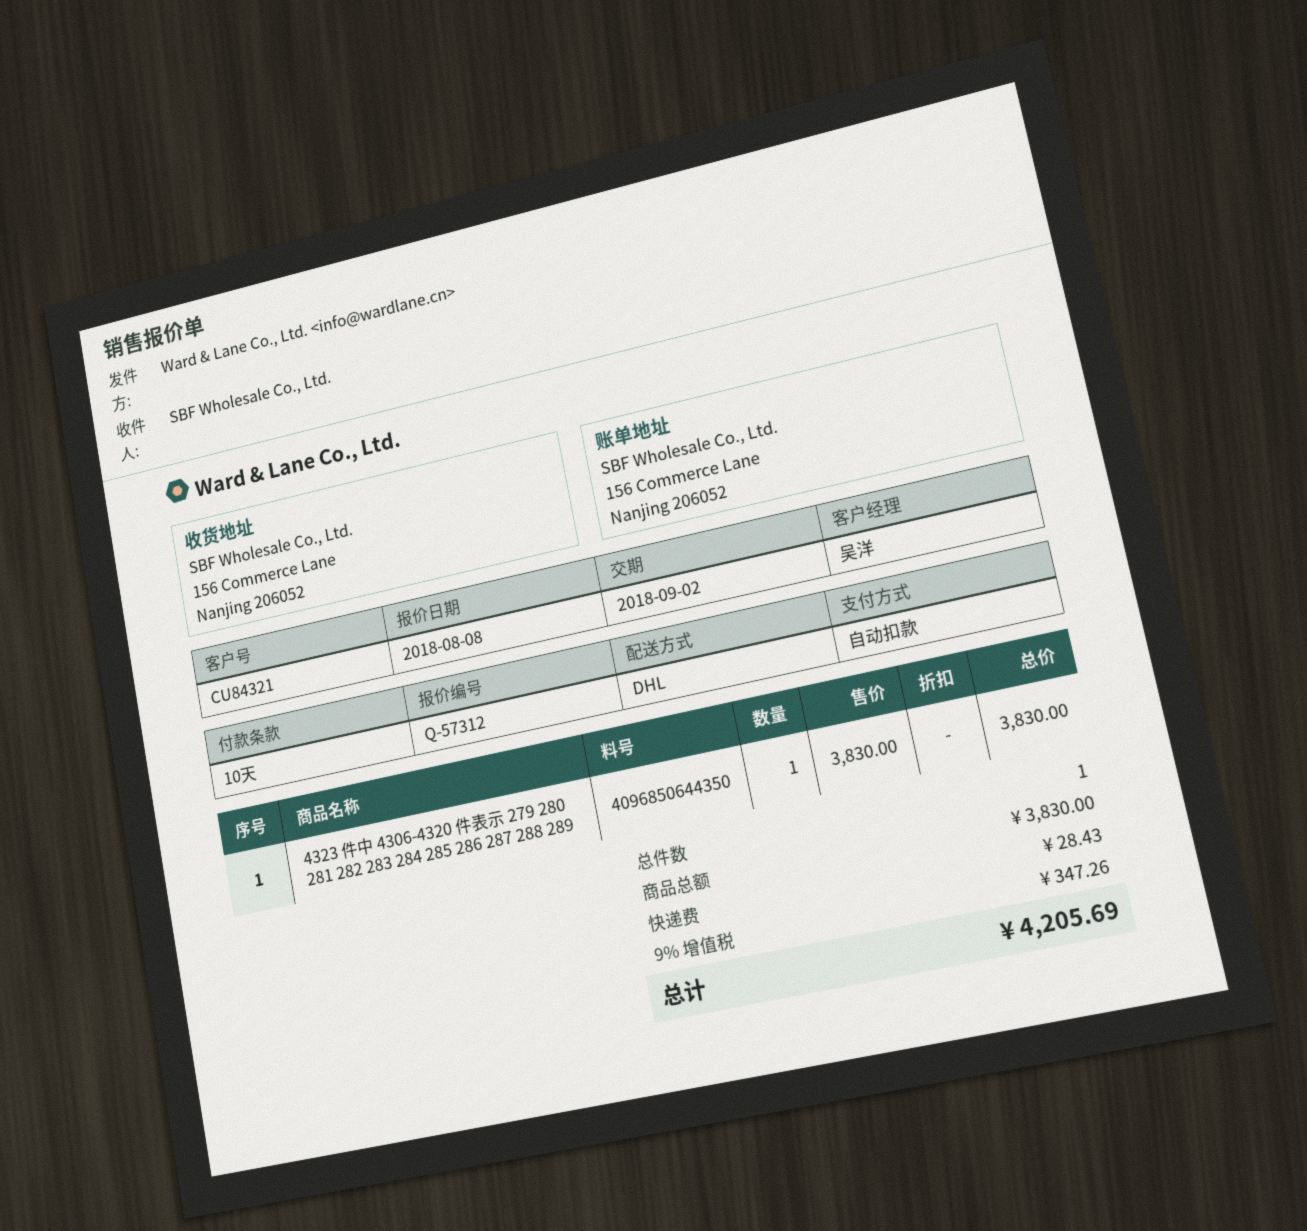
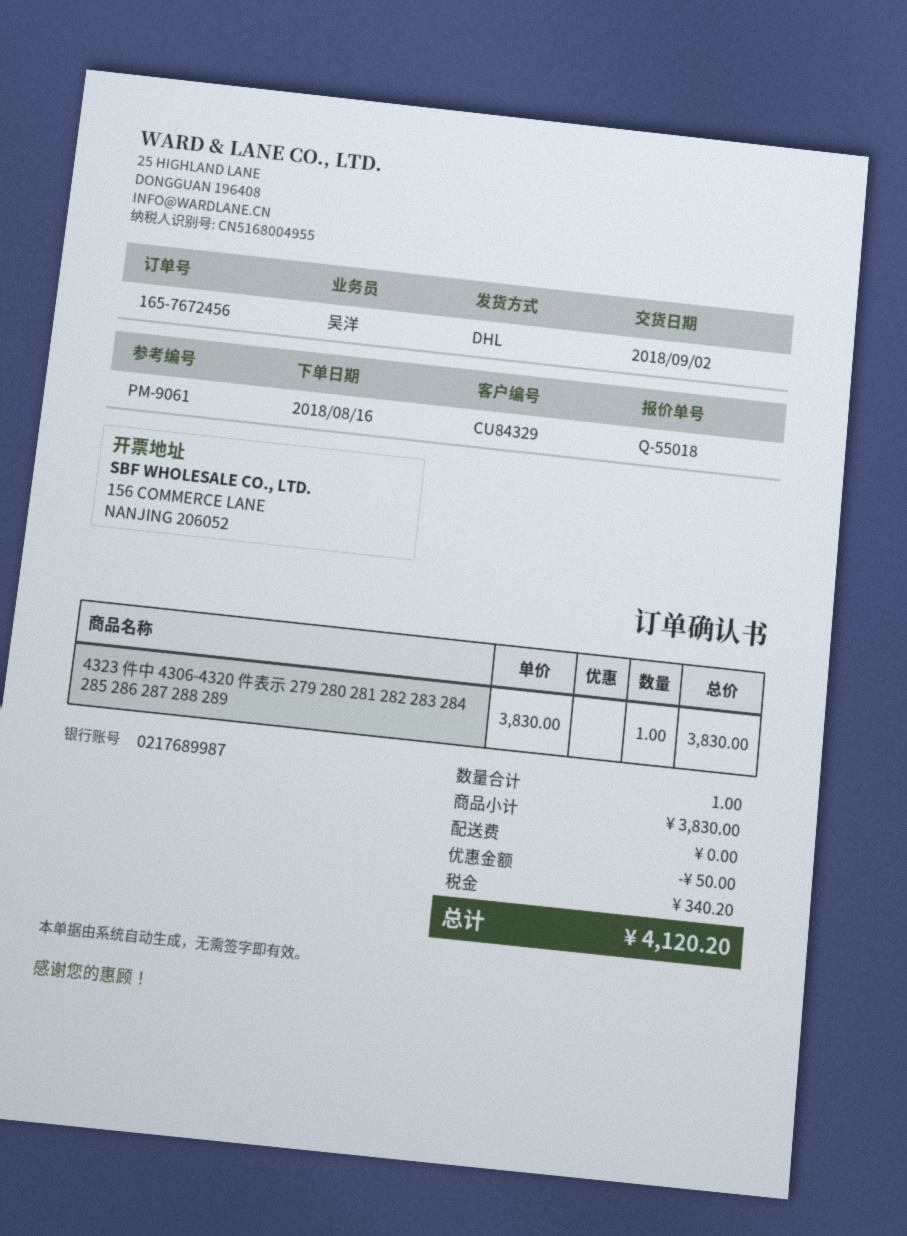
quote number: Q-57312 -> Q-55018
customer number: CU84321 -> CU84329
discount: none -> 50.00
shipping: 28.43 -> 0.00
tax: 347.26 -> 340.20
total: 4205.69 -> 4120.20

